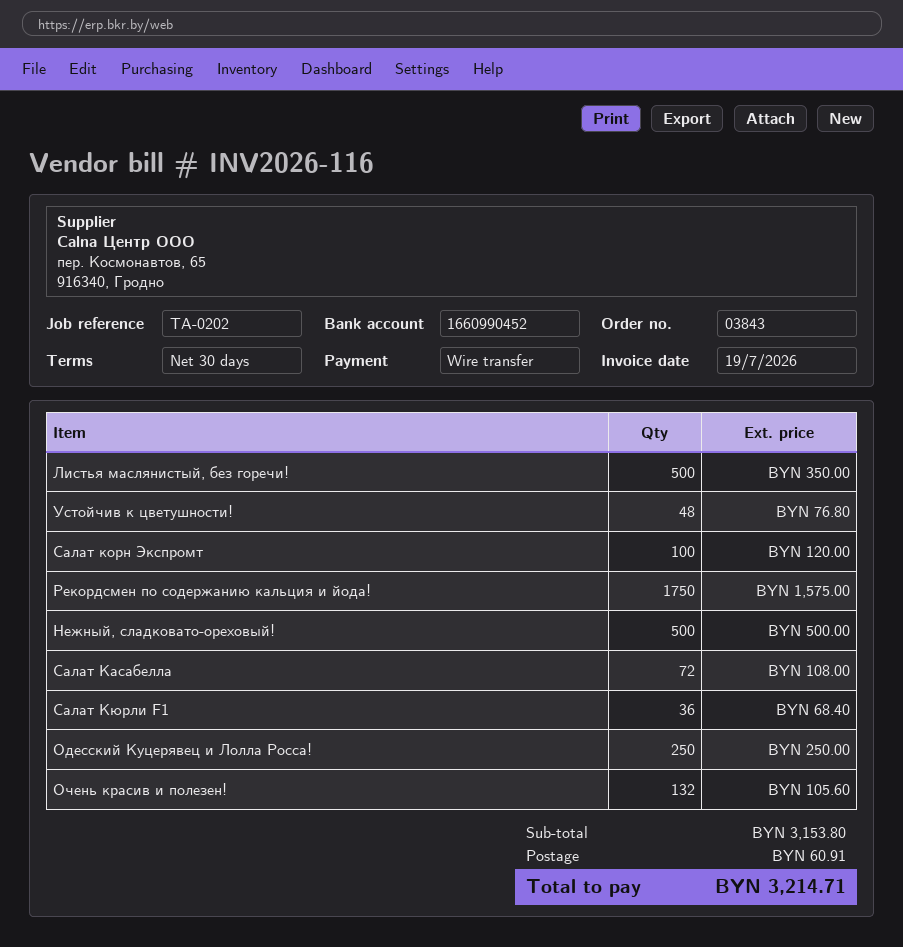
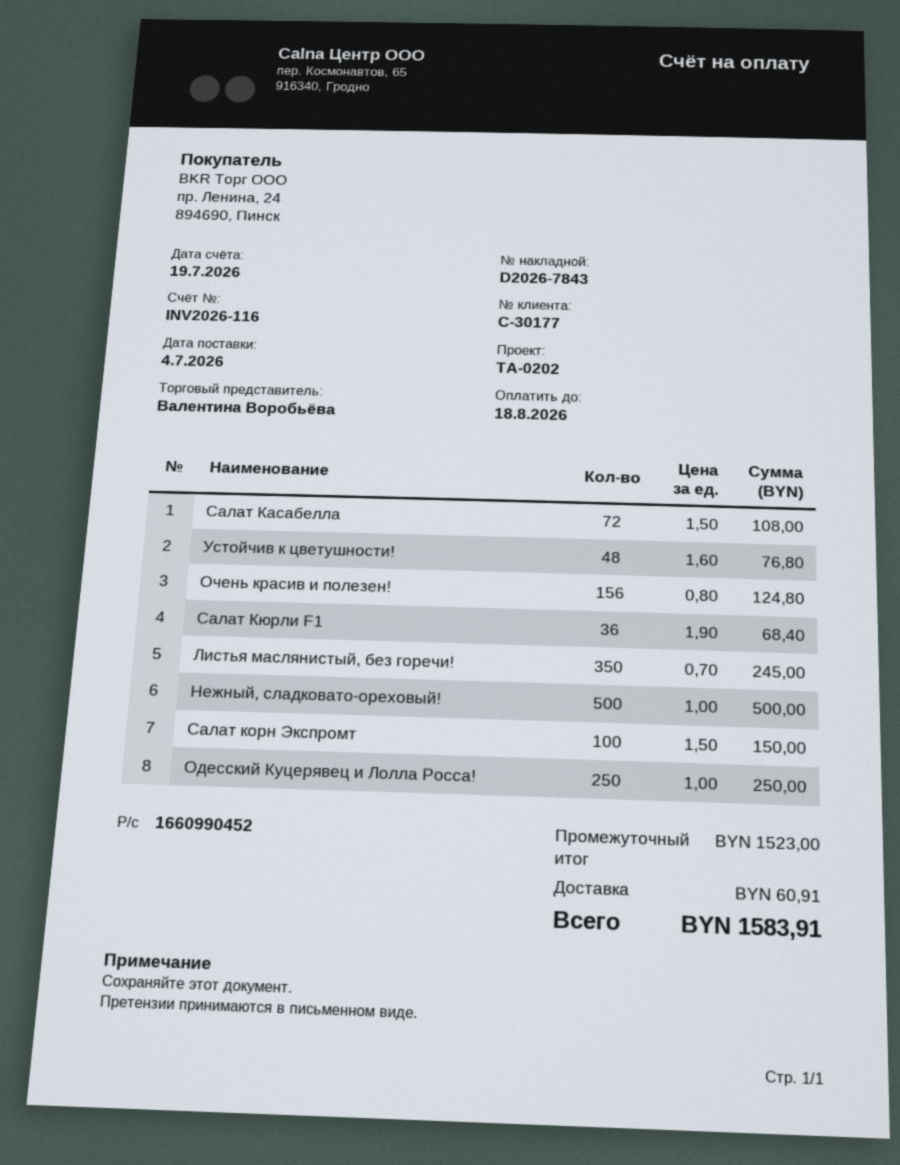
Листья маслянистый, без горечи!: 500 for 350.00 -> 350 for 245.00
Салат корн Экспромт: 100 for 120.00 -> 100 for 150.00
Рекордсмен по содержанию кальция и йода!: 1750 for 1575.00 -> none
Очень красив и полезен!: 132 for 105.60 -> 156 for 124.80
subtotal: 3153.80 -> 1523.00
total: 3214.71 -> 1583.91

